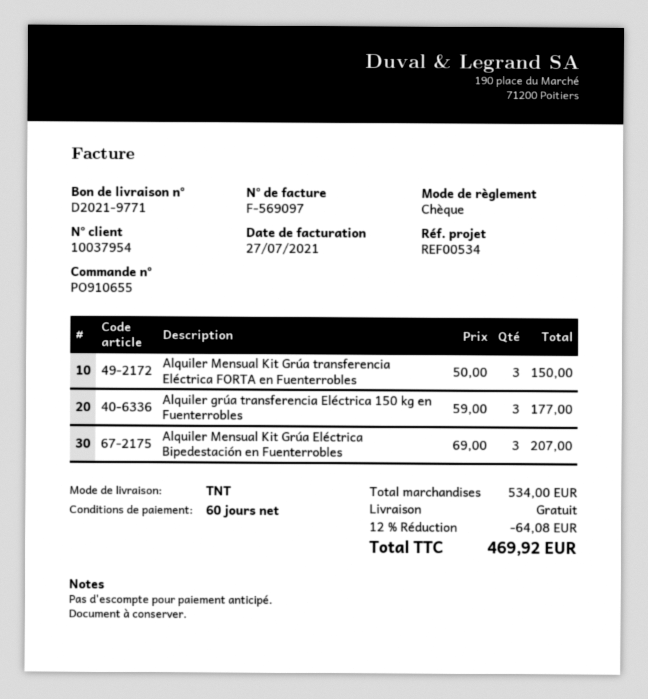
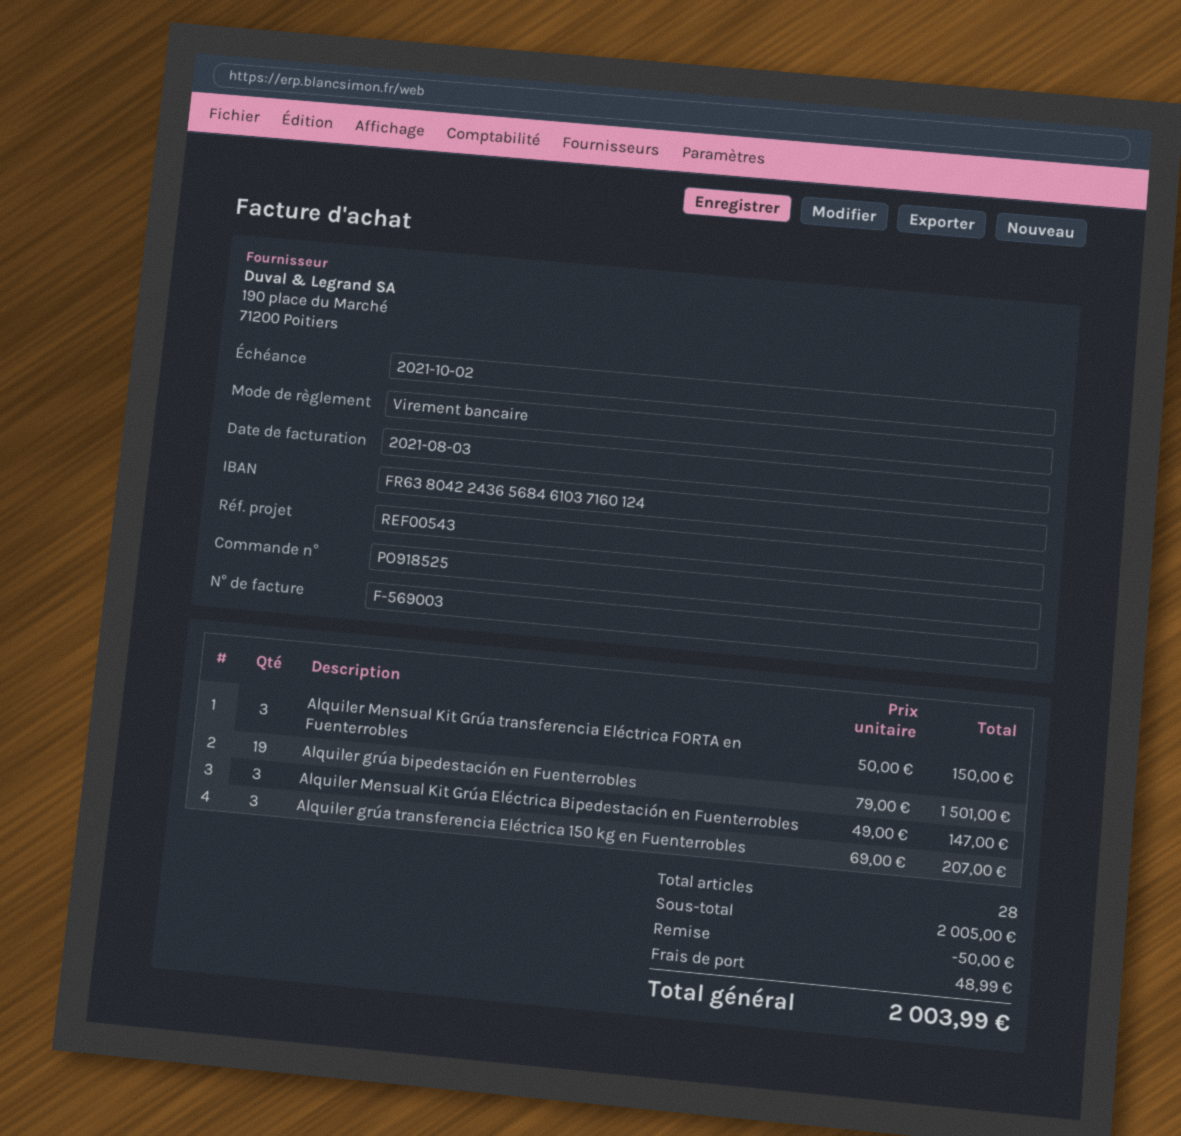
order number: PO910655 -> PO918525
invoice number: F-569097 -> F-569003
invoice date: 2021-07-27 -> 2021-08-03
reference: REF00534 -> REF00543
payment method: cheque -> bank transfer
Alquiler grúa transferencia Eléctrica 150 kg en Fuenterrobles: 3 x 59.00 = 177.00 -> 3 x 69.00 = 207.00
Alquiler Mensual Kit Grúa Eléctrica Bipedestación en Fuenterrobles: 3 x 69.00 = 207.00 -> 3 x 49.00 = 147.00
Alquiler grúa bipedestación en Fuenterrobles: none -> 19 x 79.00 = 1501.00
subtotal: 534.00 -> 2005.00
discount: 64.08 -> 50.00
shipping: 0.00 -> 48.99
total: 469.92 -> 2003.99

